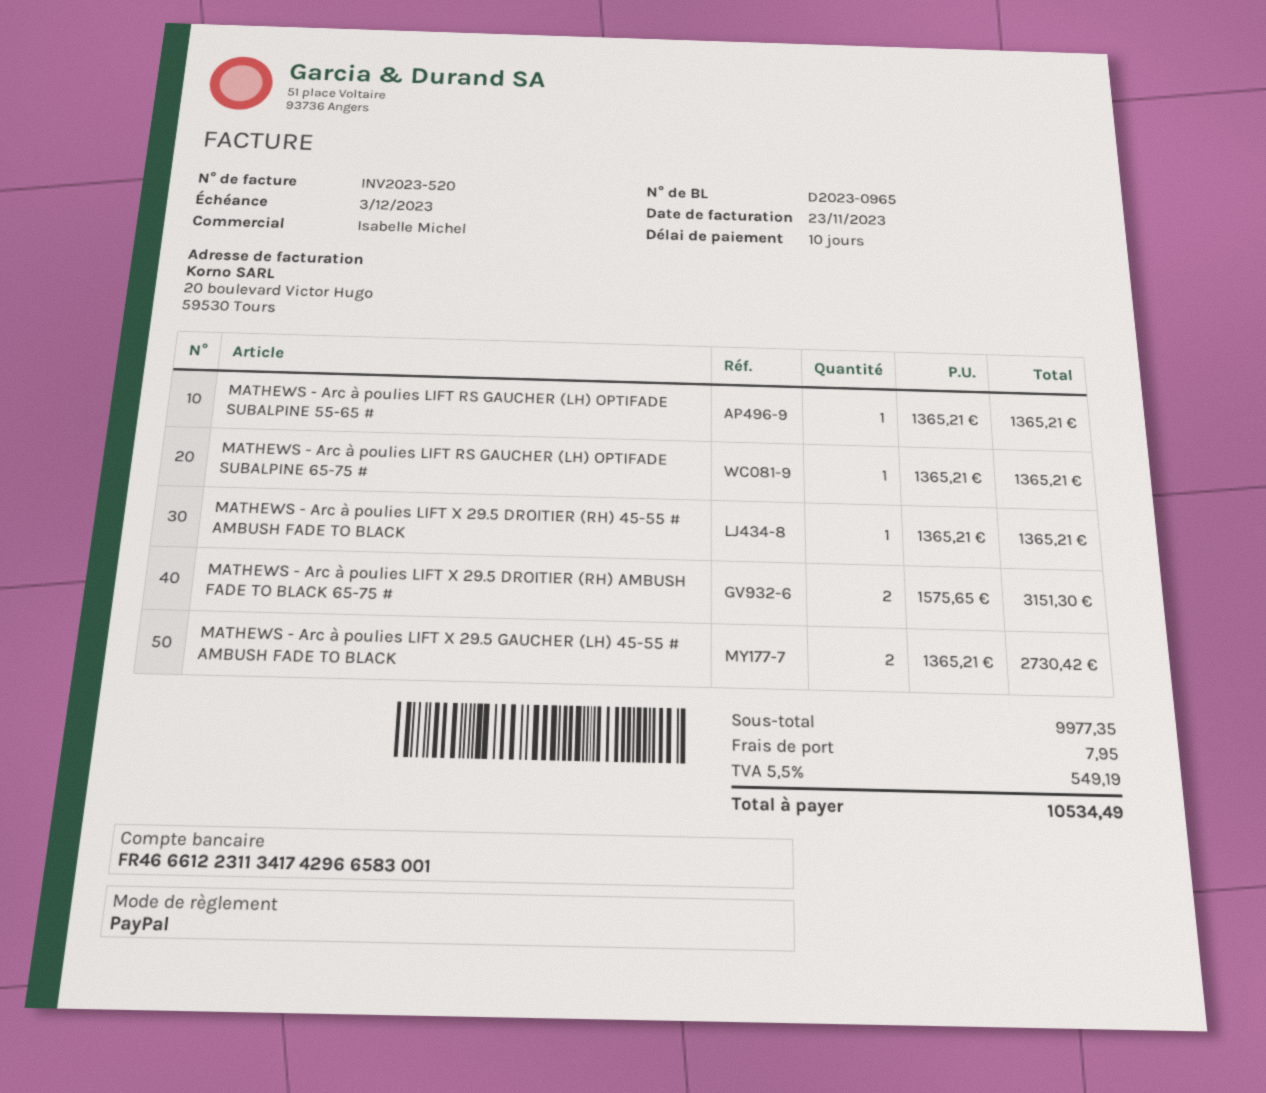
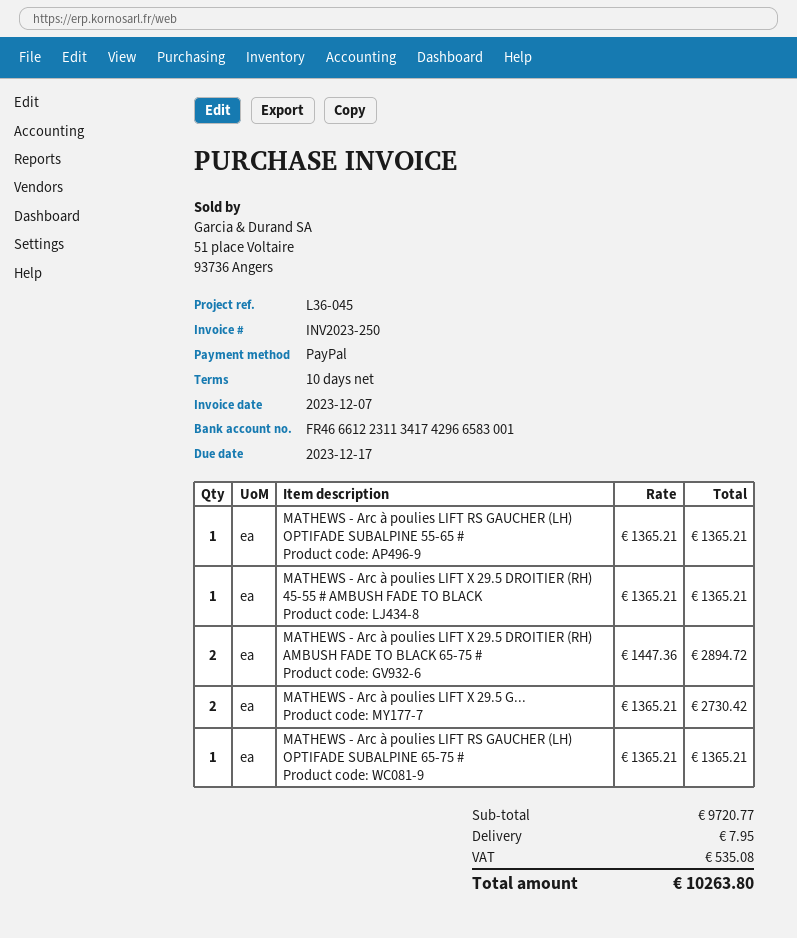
invoice number: INV2023-520 -> INV2023-250
invoice date: 2023-11-23 -> 2023-12-07
due date: 2023-12-03 -> 2023-12-17
MATHEWS - Arc à poulies LIFT X 29.5 DROITIER (RH) AMBUSH FADE TO BLACK 65-75 #: 2 x 1575.65 = 3151.30 -> 2 x 1447.36 = 2894.72
subtotal: 9977.35 -> 9720.77
tax: 549.19 -> 535.08
total: 10534.49 -> 10263.80

